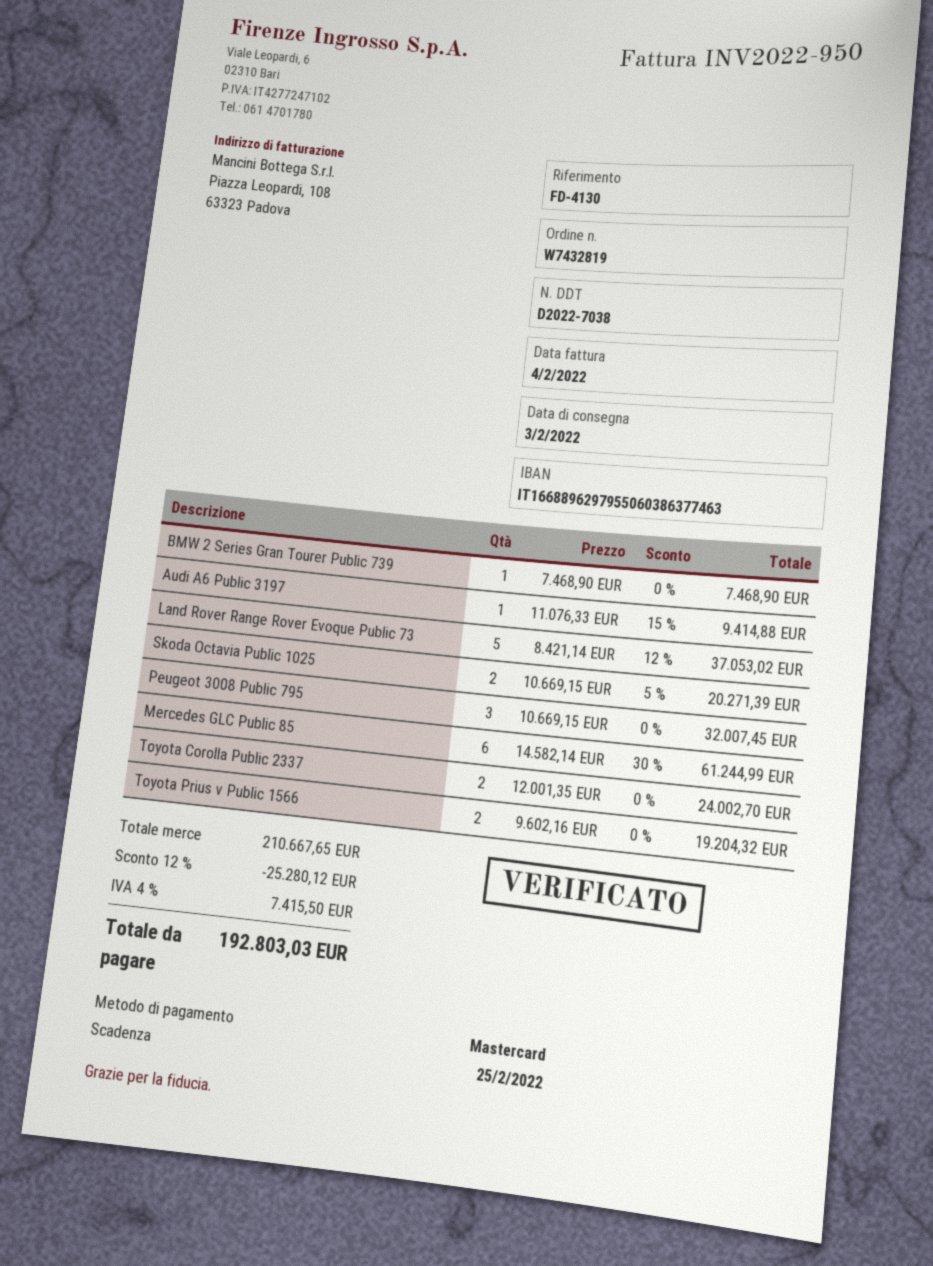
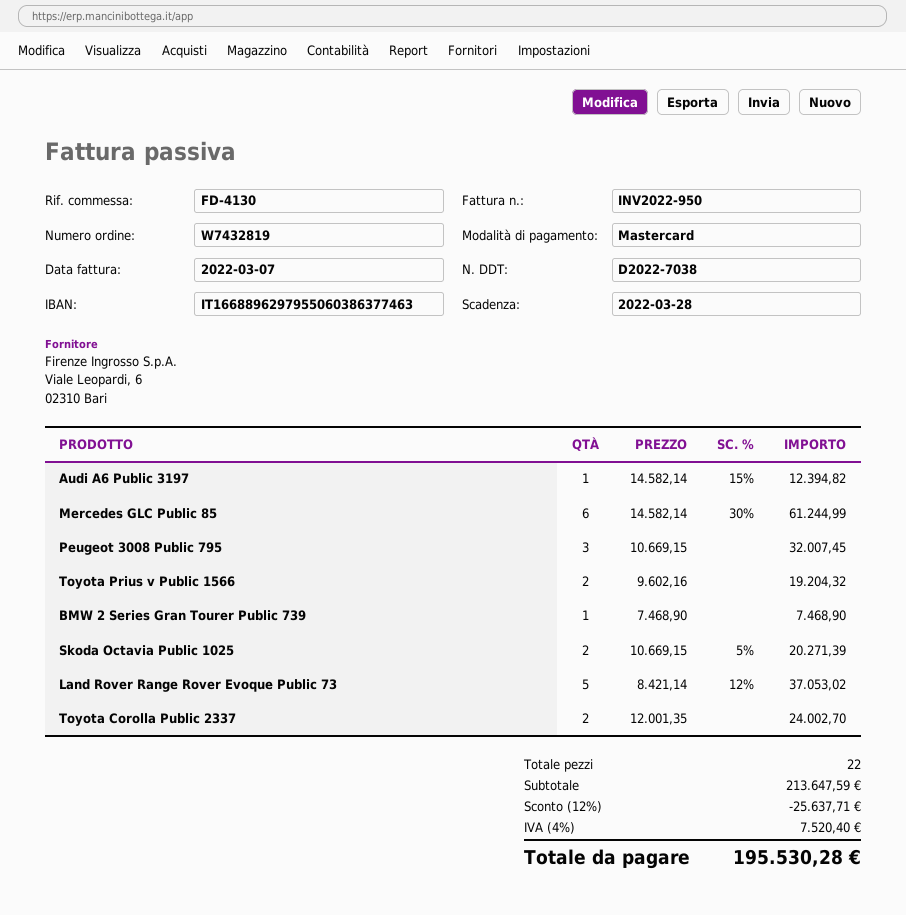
invoice date: 2022-02-04 -> 2022-03-07
due date: 2022-02-25 -> 2022-03-28
Audi A6 Public 3197: 1 x 11076.33 - 15% = 9414.88 -> 1 x 14582.14 - 15% = 12394.82
subtotal: 210667.65 -> 213647.59
discount: 12% = 25280.12 -> 12% = 25637.71
tax: 4% = 7415.50 -> 4% = 7520.40
total: 192803.03 -> 195530.28

